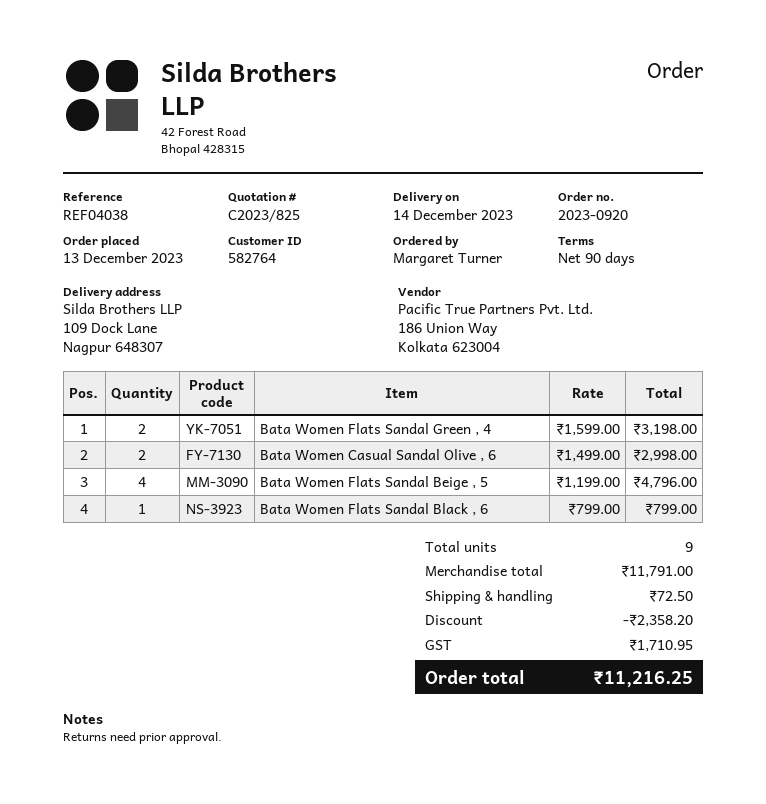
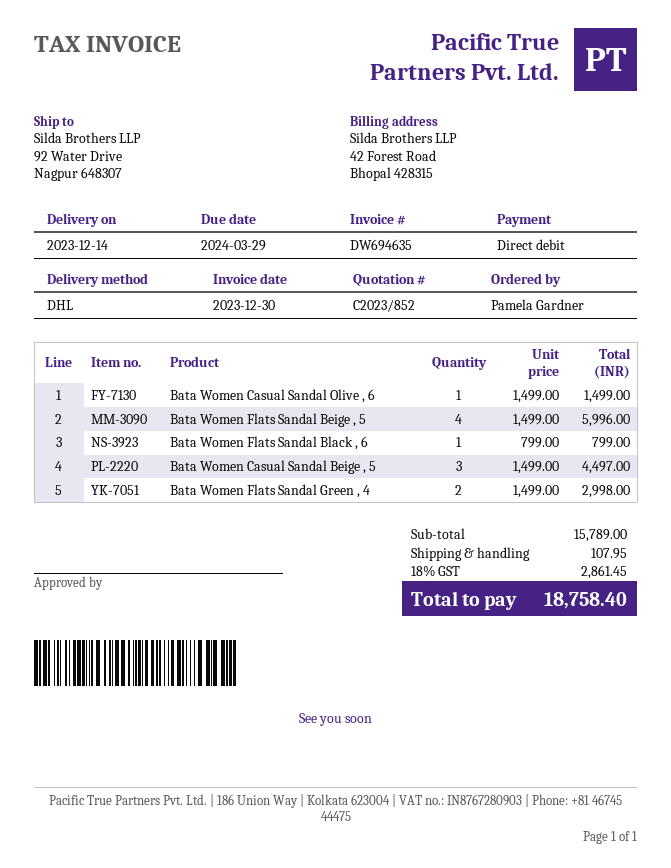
quote number: C2023/825 -> C2023/852
ordered by: Margaret Turner -> Pamela Gardner
ship to: 109 Dock Lane, Nagpur 648307 -> 92 Water Drive, Nagpur 648307
Bata Women Flats Sandal Green , 4: 2 x 1599.00 = 3198.00 -> 2 x 1499.00 = 2998.00
Bata Women Casual Sandal Olive , 6: 2 x 1499.00 = 2998.00 -> 1 x 1499.00 = 1499.00
Bata Women Flats Sandal Beige , 5: 4 x 1199.00 = 4796.00 -> 4 x 1499.00 = 5996.00
Bata Women Casual Sandal Beige , 5: none -> 3 x 1499.00 = 4497.00
subtotal: 11791.00 -> 15789.00
discount: 2358.20 -> none
shipping: 72.50 -> 107.95
tax: 1710.95 -> 2861.45
total: 11216.25 -> 18758.40

